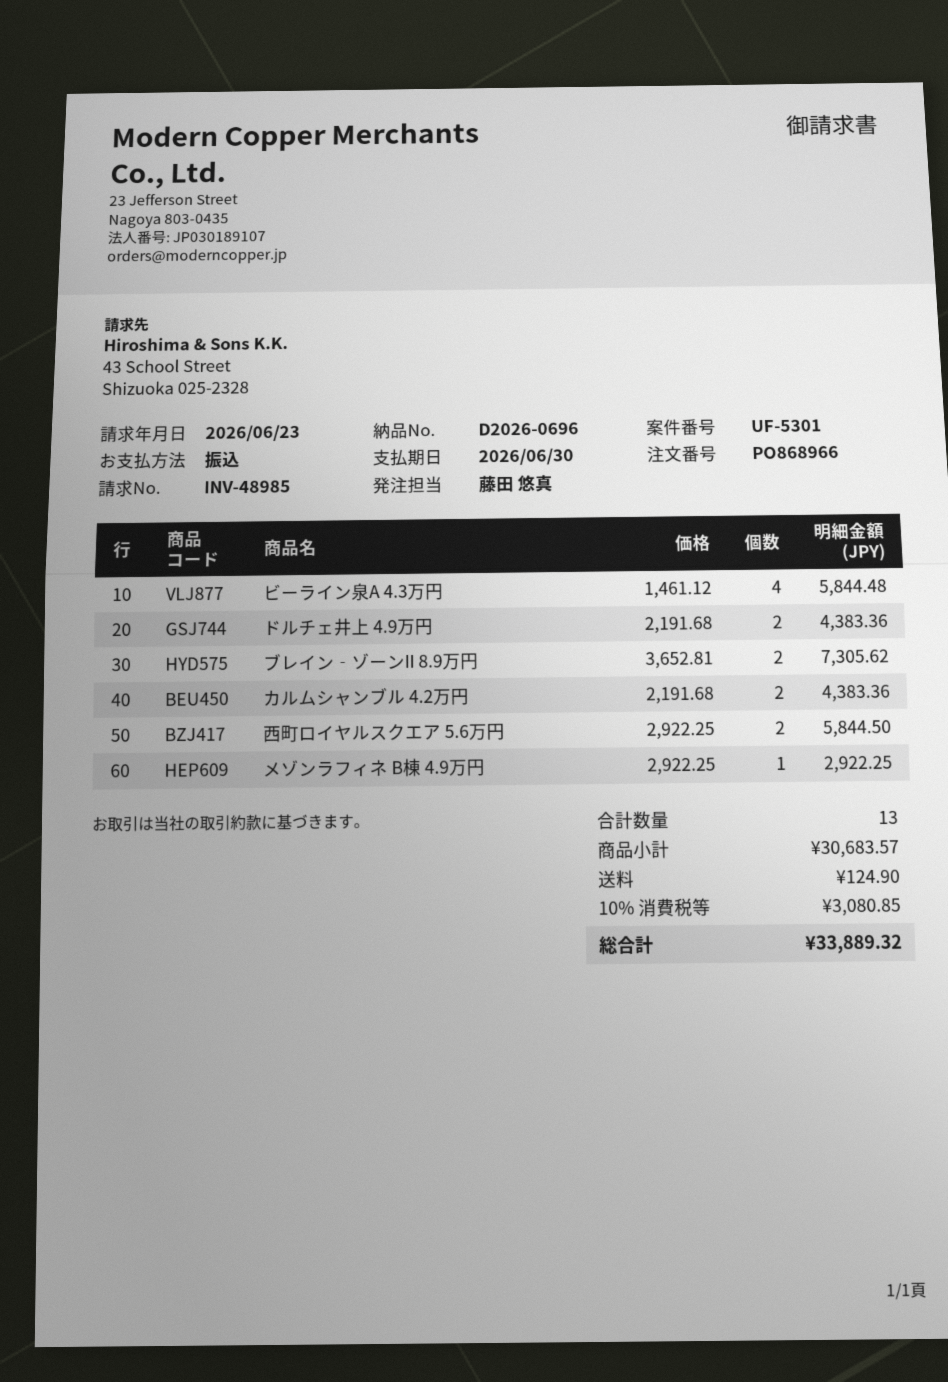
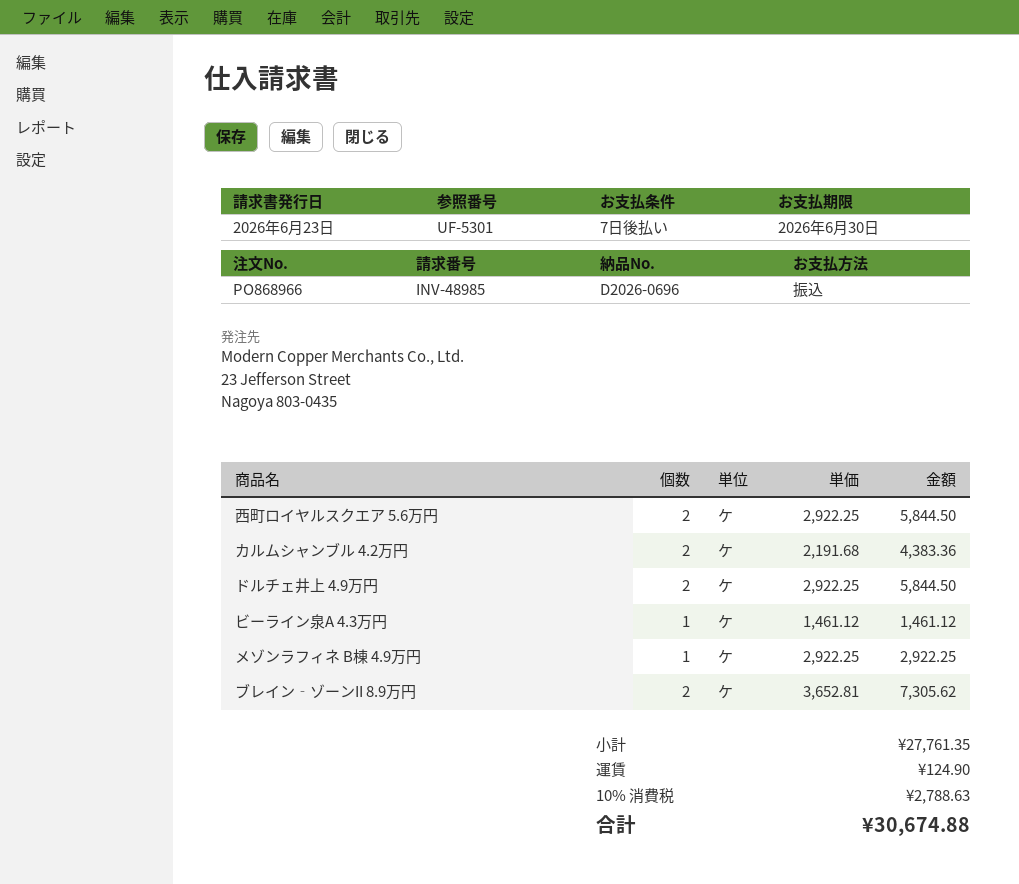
ビーライン泉A 4.3万円: 4 x 1461.12 = 5844.48 -> 1 x 1461.12 = 1461.12
ドルチェ井上 4.9万円: 2 x 2191.68 = 4383.36 -> 2 x 2922.25 = 5844.50
subtotal: 30683.57 -> 27761.35
tax: 10% = 3080.85 -> 10% = 2788.63
total: 33889.32 -> 30674.88

